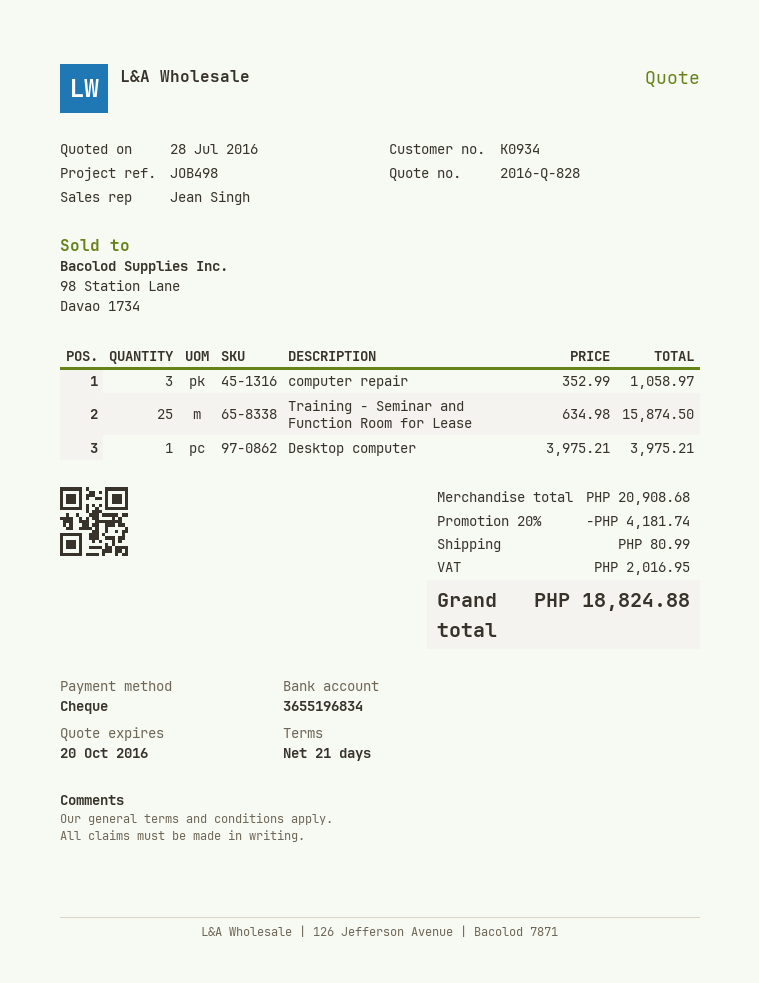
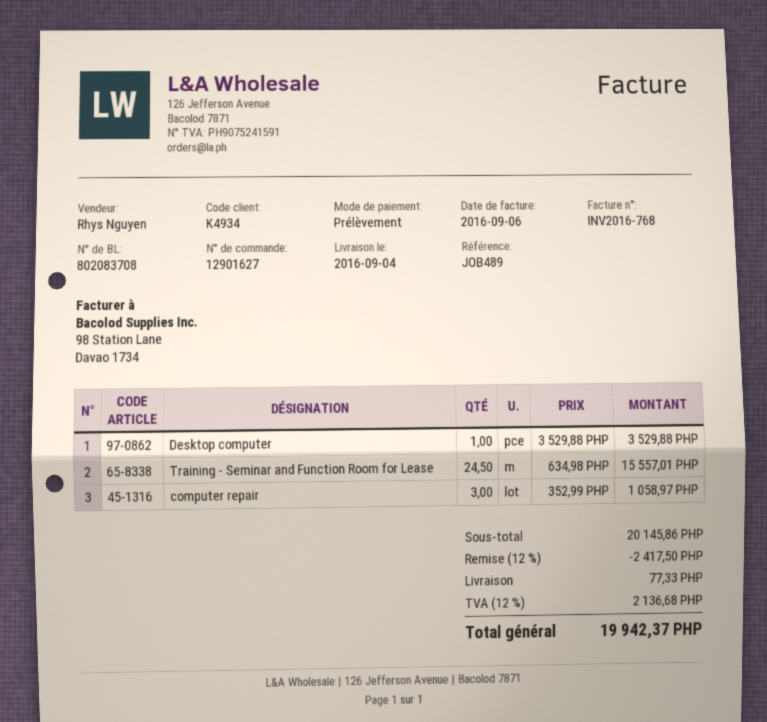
customer number: K0934 -> K4934
reference: JOB498 -> JOB489
sales rep: Jean Singh -> Rhys Nguyen
payment method: cheque -> direct debit
Training - Seminar and Function Room for Lease: 25 x 634.98 = 15874.50 -> 24.5 x 634.98 = 15557.01
Desktop computer: 1 x 3975.21 = 3975.21 -> 1 x 3529.88 = 3529.88
subtotal: 20908.68 -> 20145.86
discount: 20% = 4181.74 -> 12% = 2417.50
shipping: 80.99 -> 77.33
tax: 2016.95 -> 2136.68
total: 18824.88 -> 19942.37

